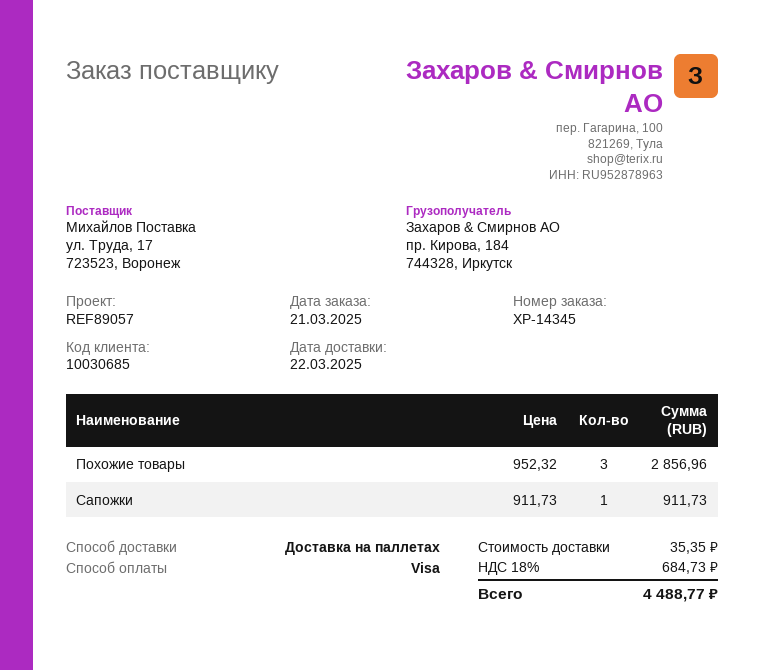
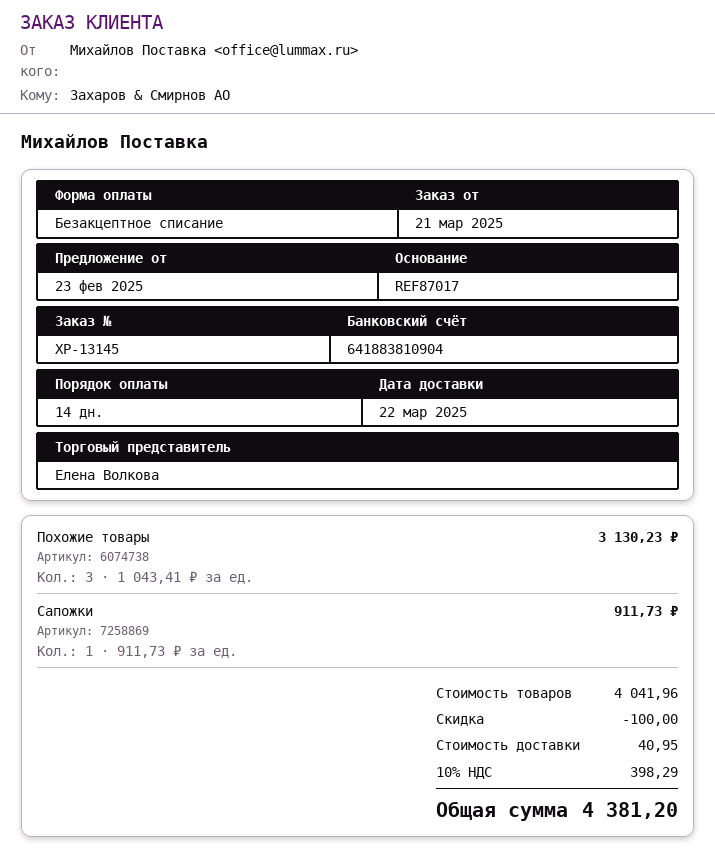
order number: XP-14345 -> XP-13145
reference: REF89057 -> REF87017
payment method: Visa -> direct debit
Похожие товары: 3 x 952.32 = 2856.96 -> 3 x 1043.41 = 3130.23
discount: none -> 100.00
shipping: 35.35 -> 40.95
tax: 18% = 684.73 -> 10% = 398.29
total: 4488.77 -> 4381.20

